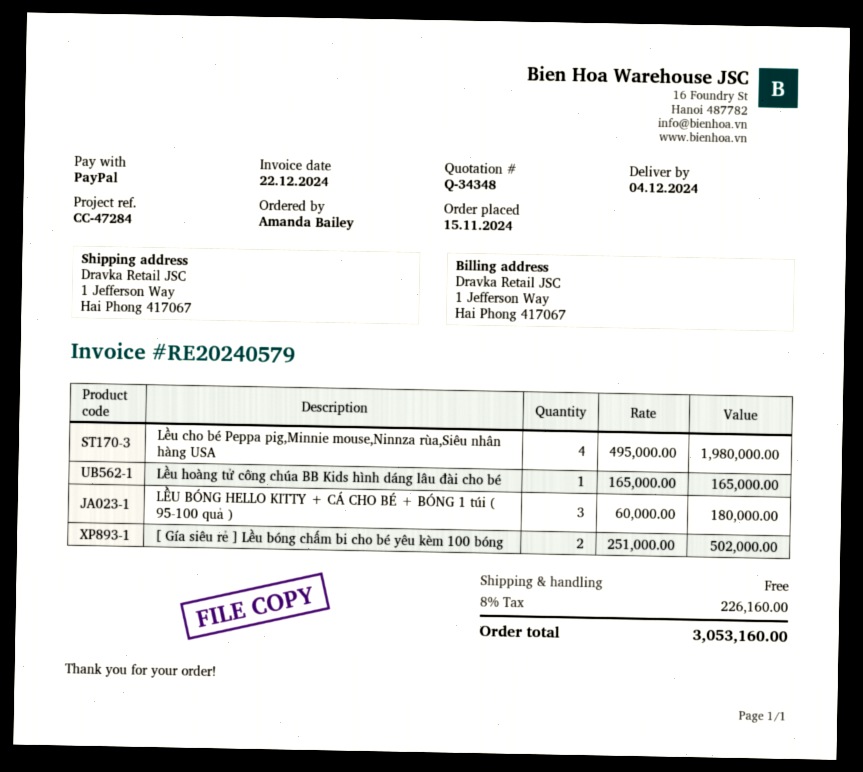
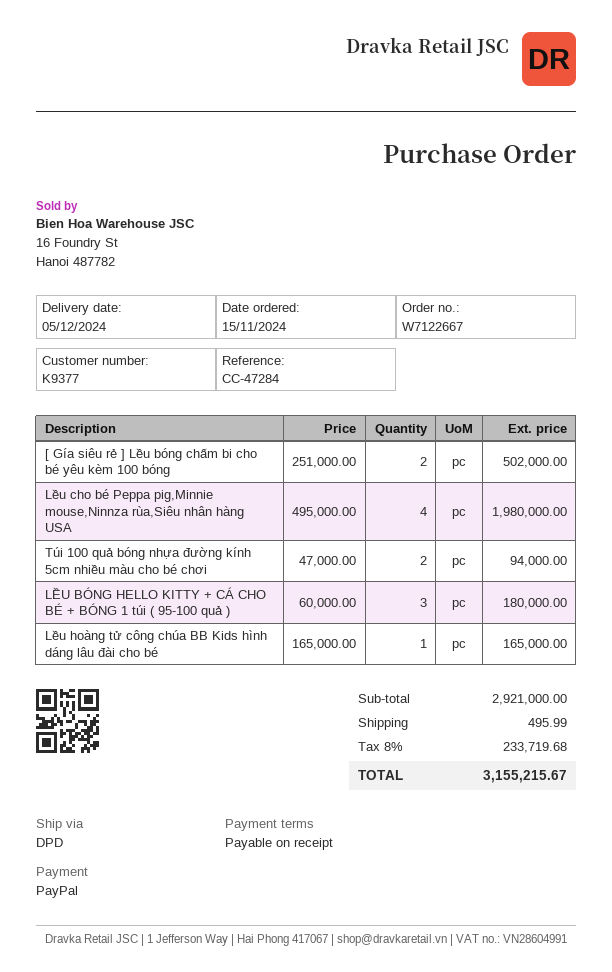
delivery date: 2024-12-04 -> 2024-12-05
Túi 100 quả bóng nhựa đường kính 5cm nhiều màu cho bé chơi: none -> 2 x 47000.00 = 94000.00
shipping: 0.00 -> 495.99
tax: 8% = 226160.00 -> 8% = 233719.68
total: 3053160.00 -> 3155215.67

